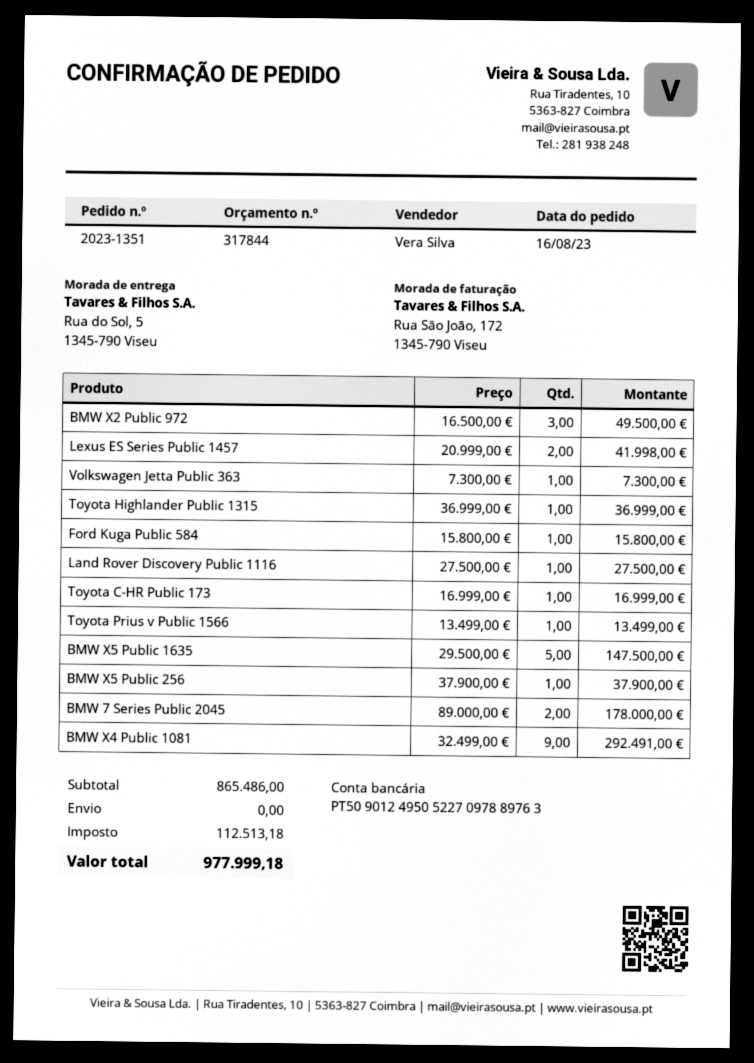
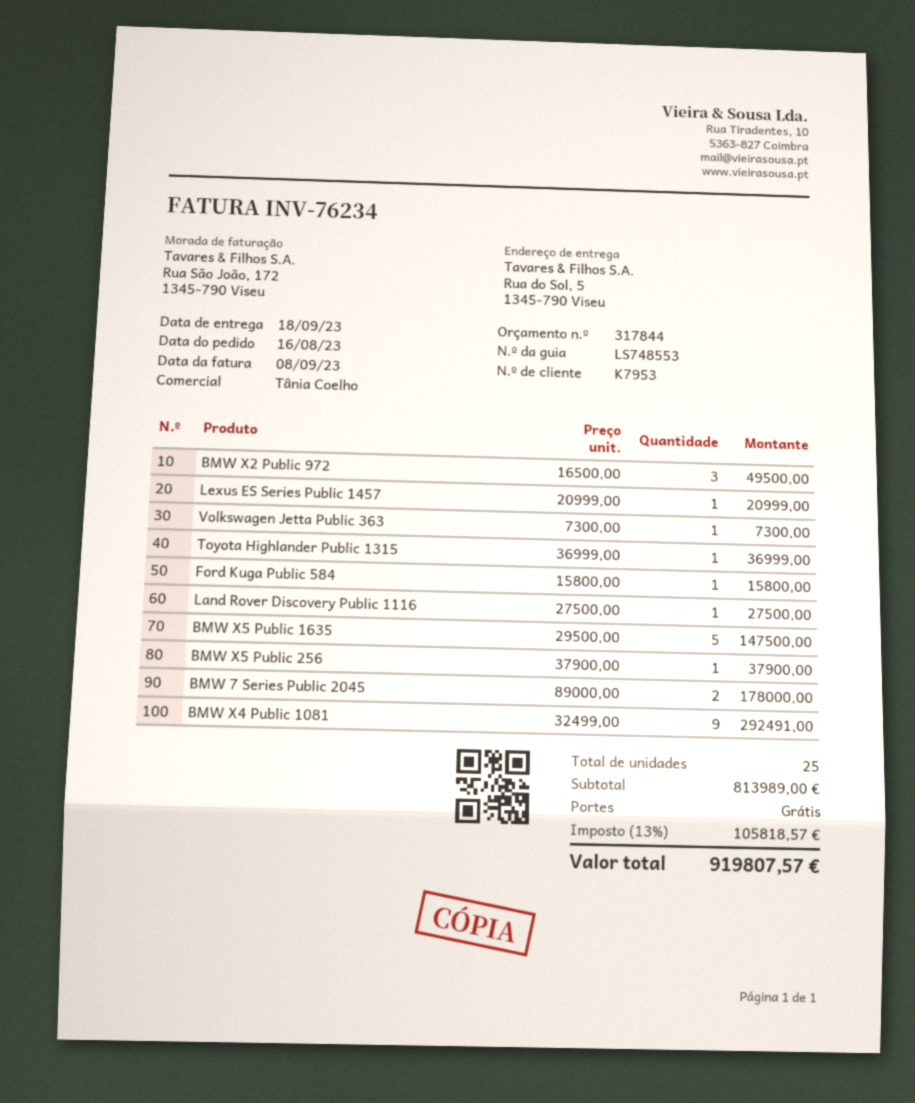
sales rep: Vera Silva -> Tânia Coelho
Lexus ES Series Public 1457: 2 x 20999.00 = 41998.00 -> 1 x 20999.00 = 20999.00
Toyota C-HR Public 173: 1 x 16999.00 = 16999.00 -> none
Toyota Prius v Public 1566: 1 x 13499.00 = 13499.00 -> none
subtotal: 865486.00 -> 813989.00
tax: 112513.18 -> 105818.57
total: 977999.18 -> 919807.57

